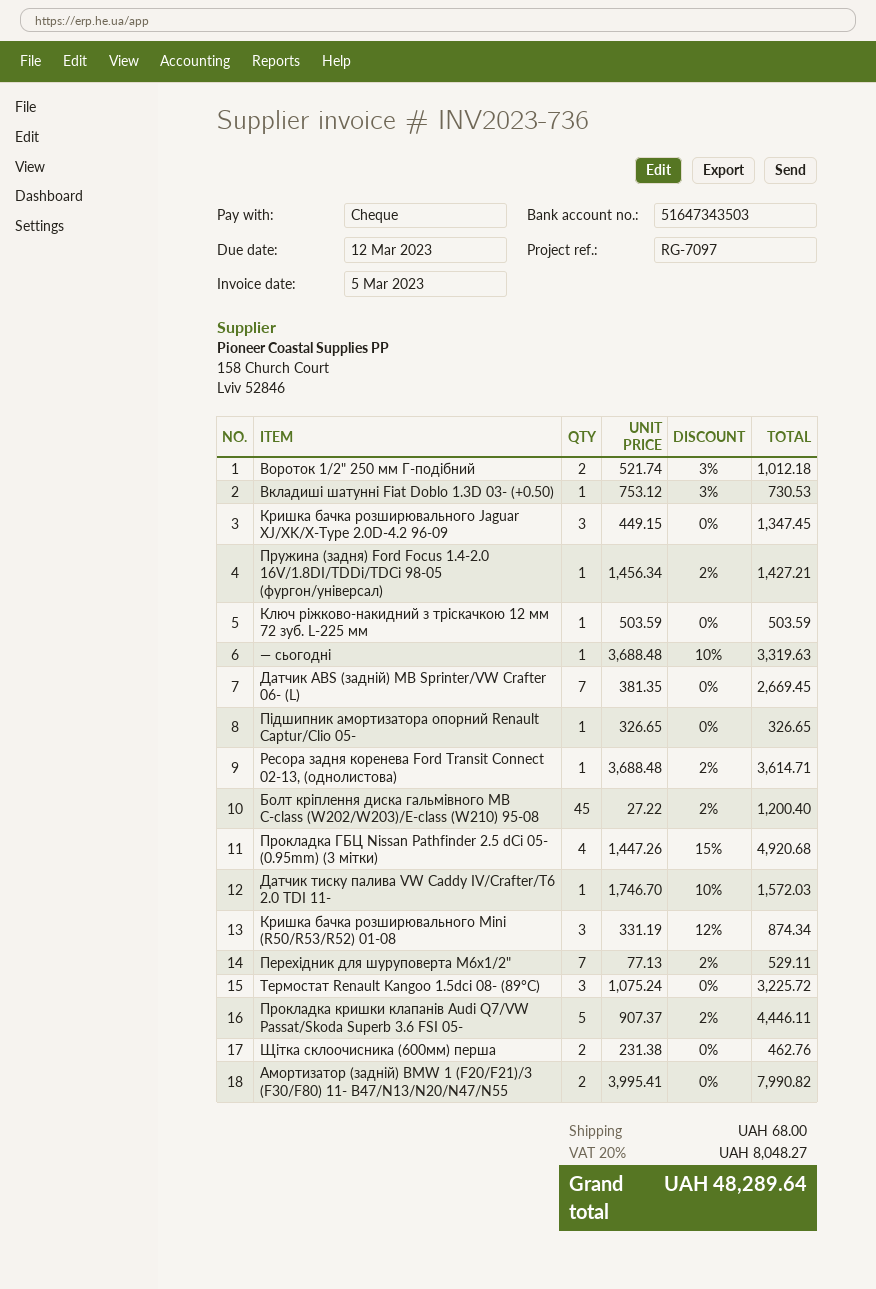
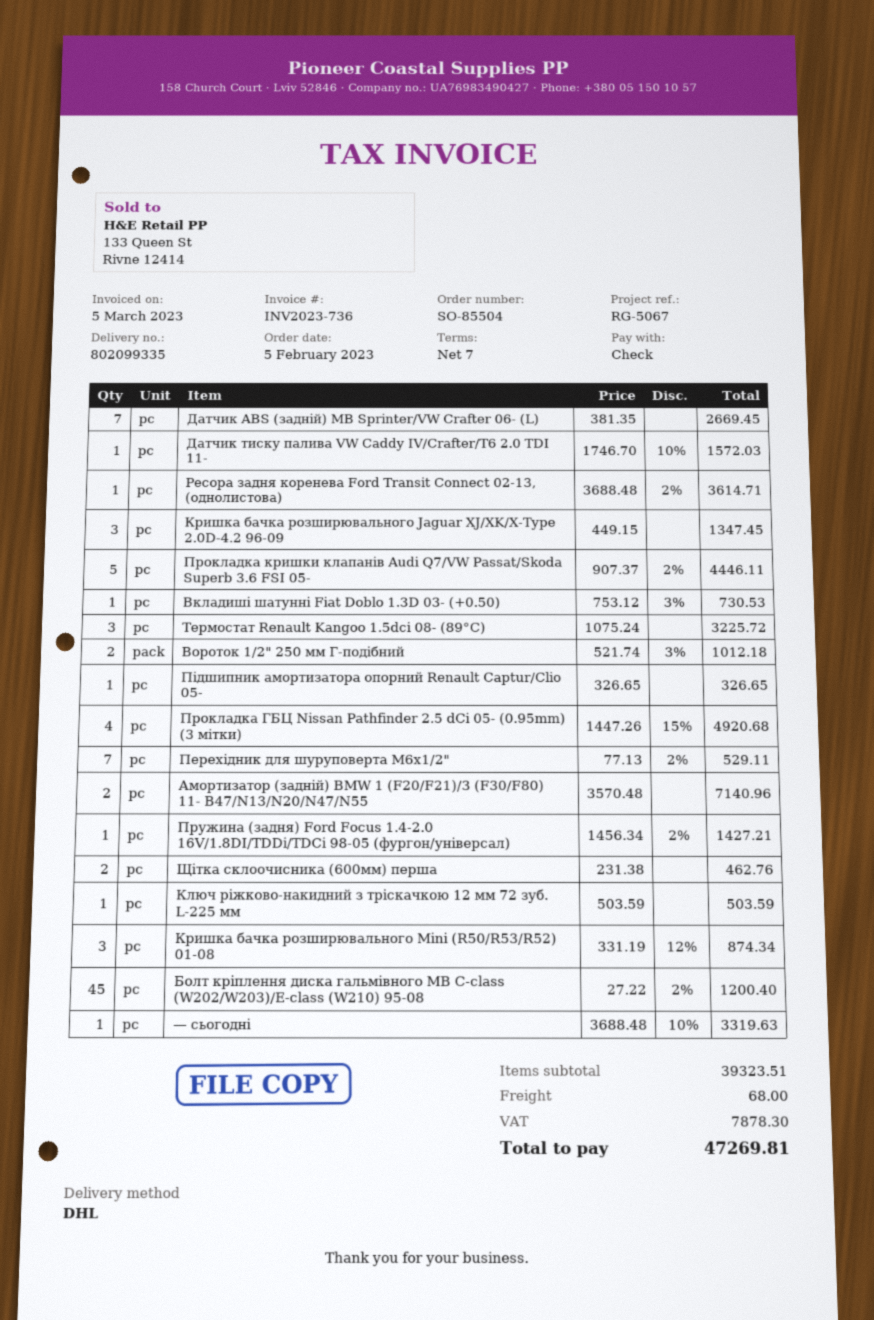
reference: RG-7097 -> RG-5067
Амортизатор (задній) BMW 1 (F20/F21)/3 (F30/F80) 11- B47/N13/N20/N47/N55: 2 x 3995.41 = 7990.82 -> 2 x 3570.48 = 7140.96
tax: 8048.27 -> 7878.30
total: 48289.64 -> 47269.81

